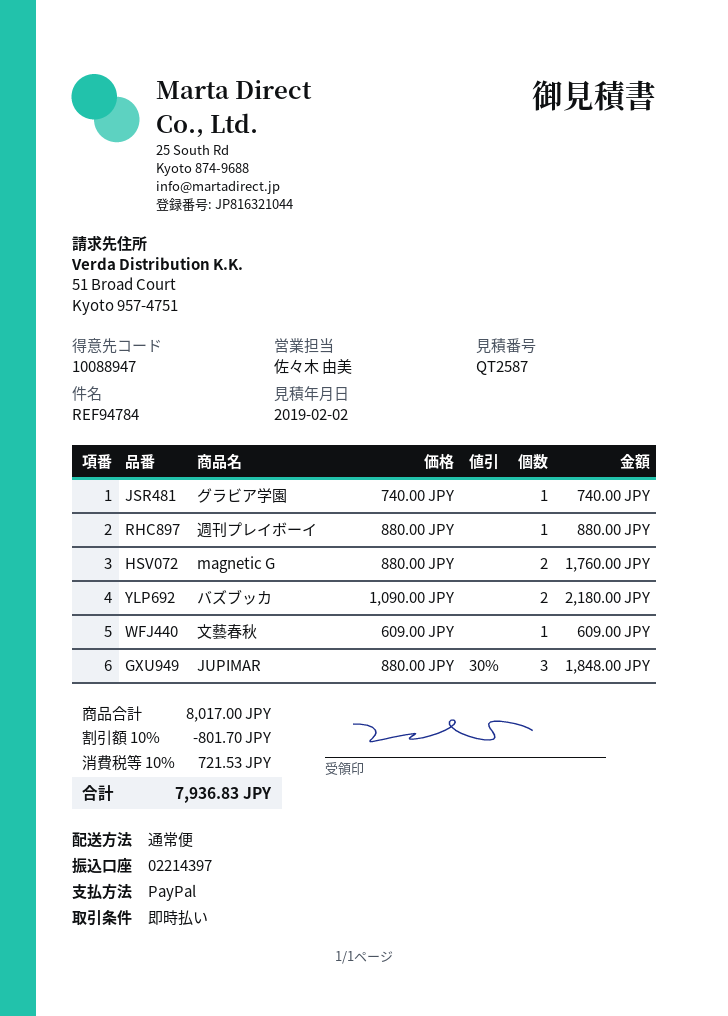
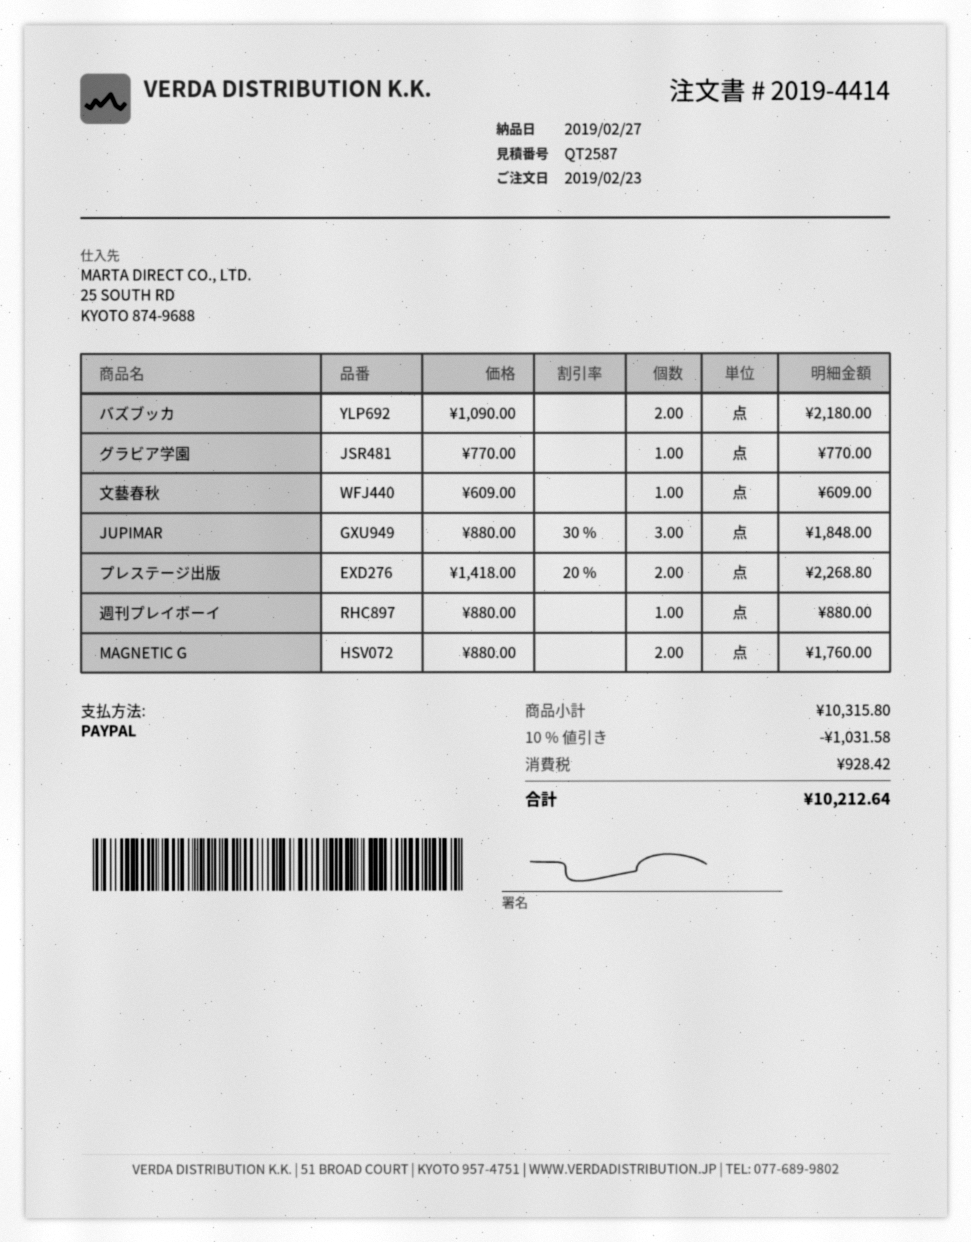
グラビア学園: 1 x 740.00 = 740.00 -> 1 x 770.00 = 770.00
プレステージ出版: none -> 2 x 1418.00 - 20% = 2268.80
subtotal: 8017.00 -> 10315.80
discount: 10% = 801.70 -> 10% = 1031.58
tax: 721.53 -> 928.42
total: 7936.83 -> 10212.64

